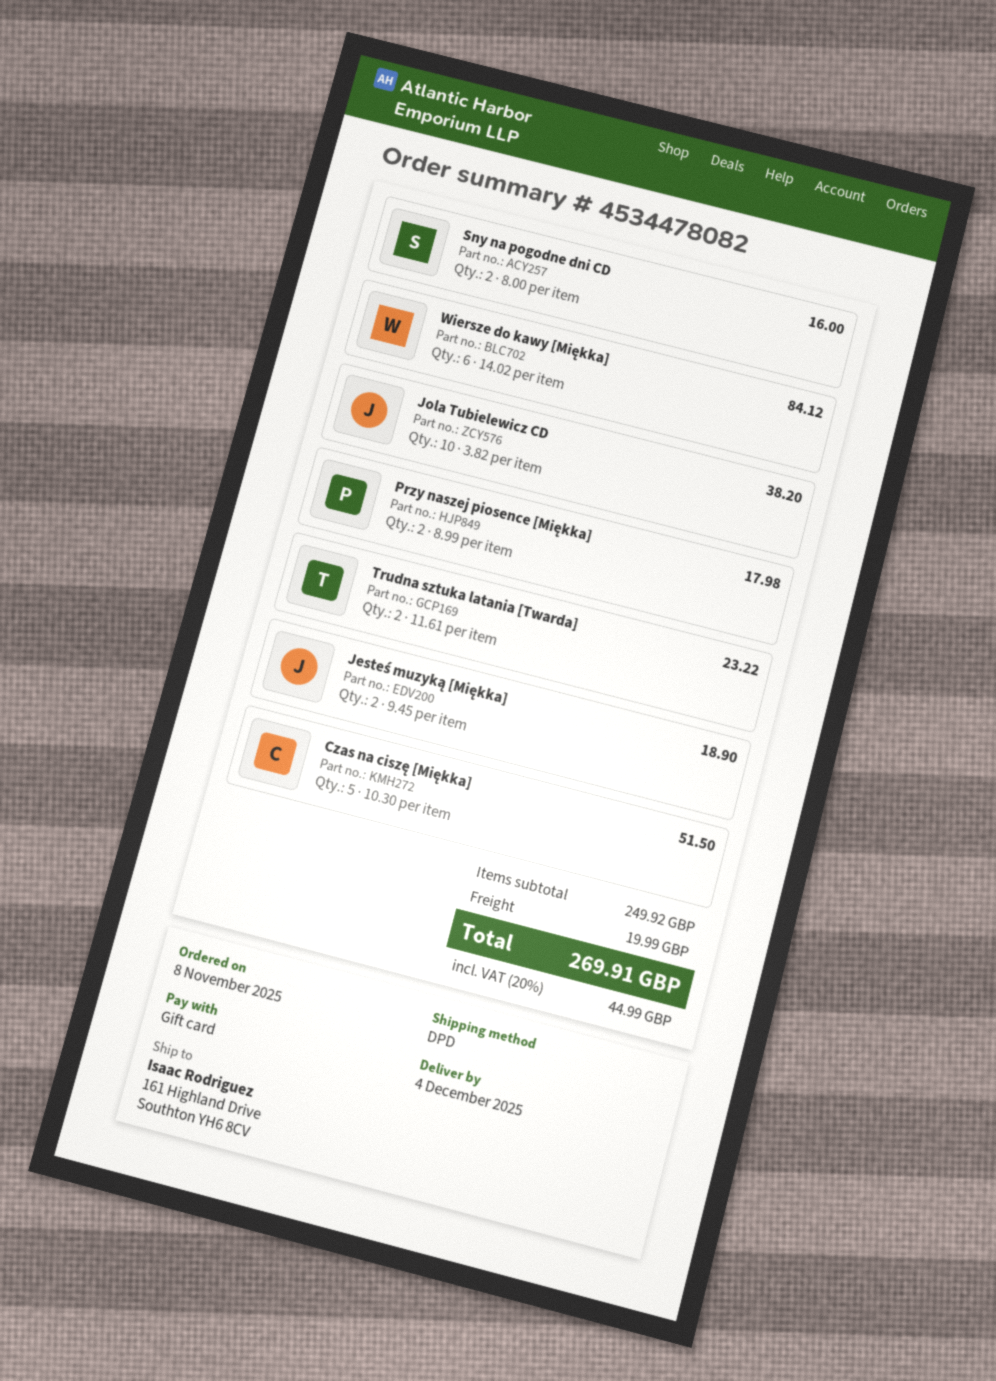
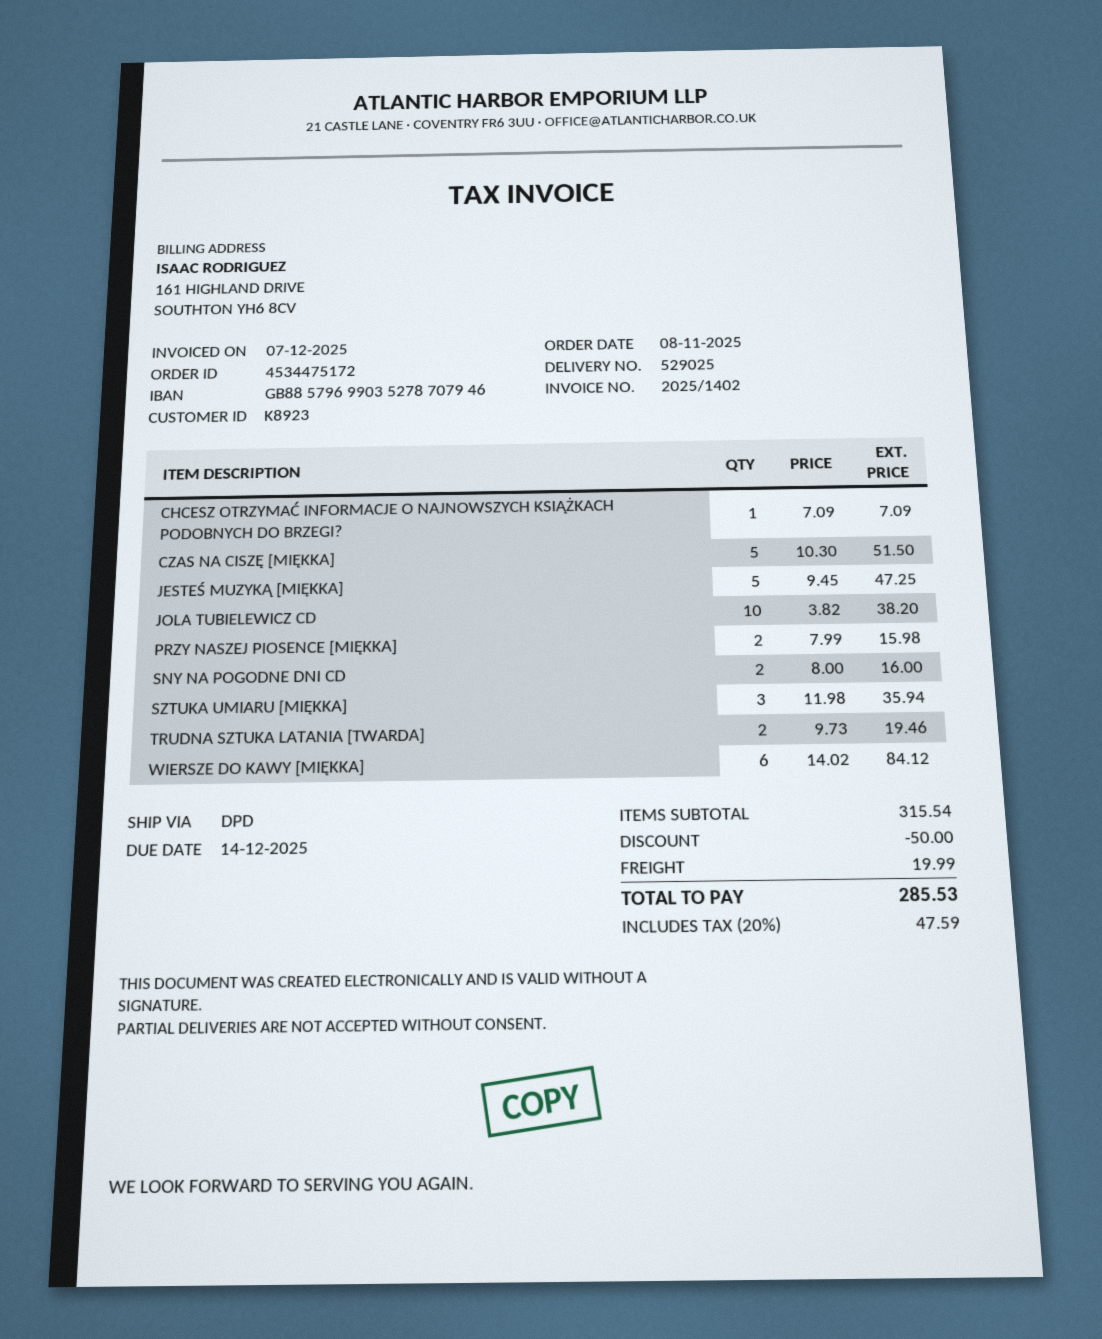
order number: 4534478082 -> 4534475172
Przy naszej piosence [Miękka]: 2 x 8.99 = 17.98 -> 2 x 7.99 = 15.98
Trudna sztuka latania [Twarda]: 2 x 11.61 = 23.22 -> 2 x 9.73 = 19.46
Jesteś muzyką [Miękka]: 2 x 9.45 = 18.90 -> 5 x 9.45 = 47.25
CHCESZ OTRZYMAĆ INFORMACJE O NAJNOWSZYCH KSIĄŻKACH PODOBNYCH DO BRZEGI?: none -> 1 x 7.09 = 7.09
SZTUKA UMIARU [MIĘKKA]: none -> 3 x 11.98 = 35.94
subtotal: 249.92 -> 315.54
discount: none -> 50.00
tax: 20% = 44.99 -> 20% = 47.59
total: 269.91 -> 285.53

